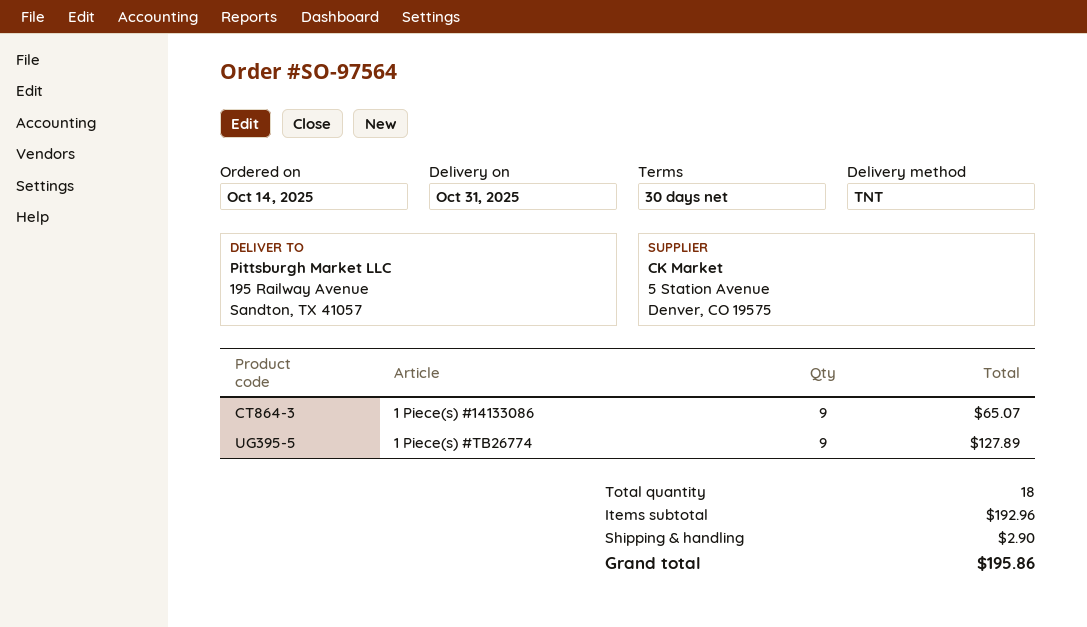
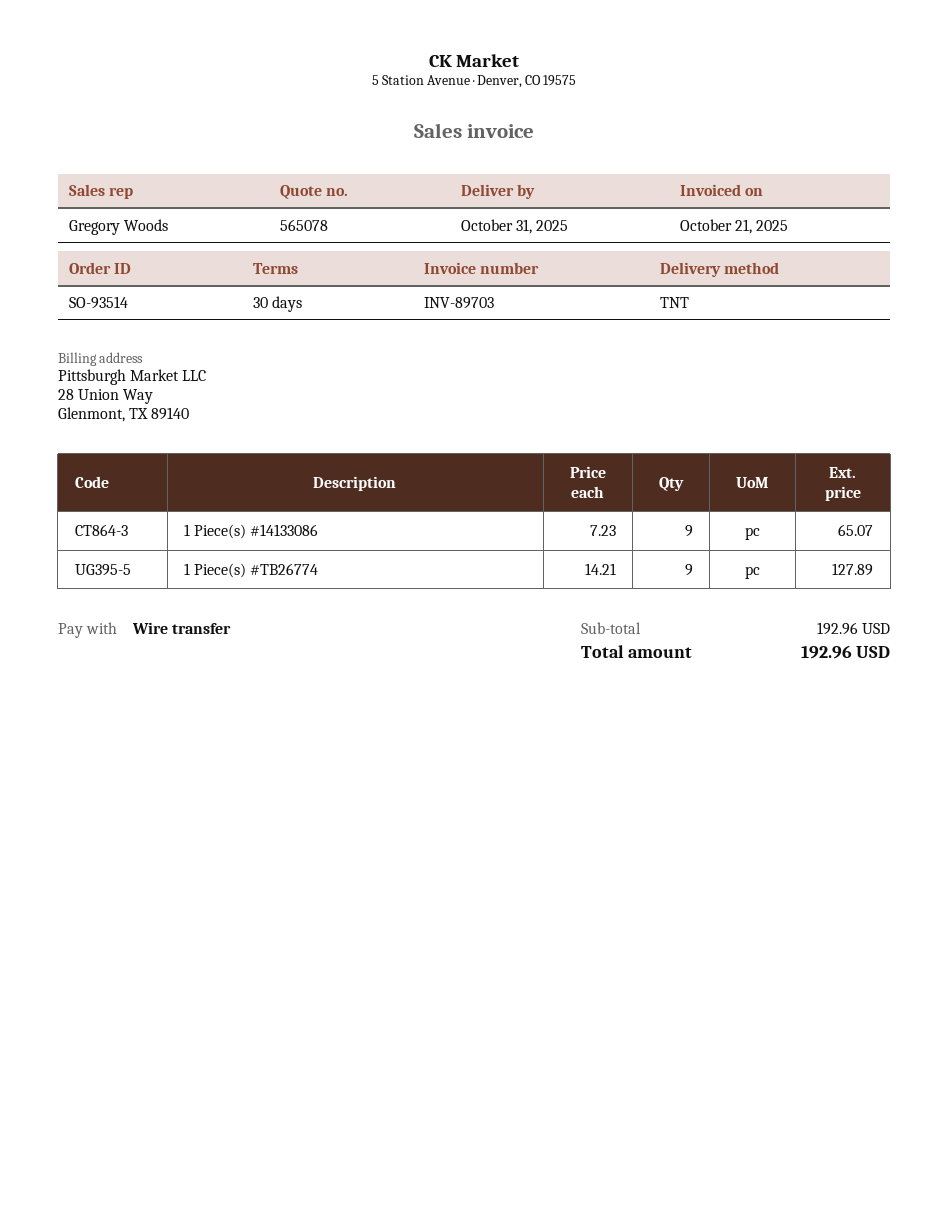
order number: SO-97564 -> SO-93514
shipping: 2.90 -> none
total: 195.86 -> 192.96

